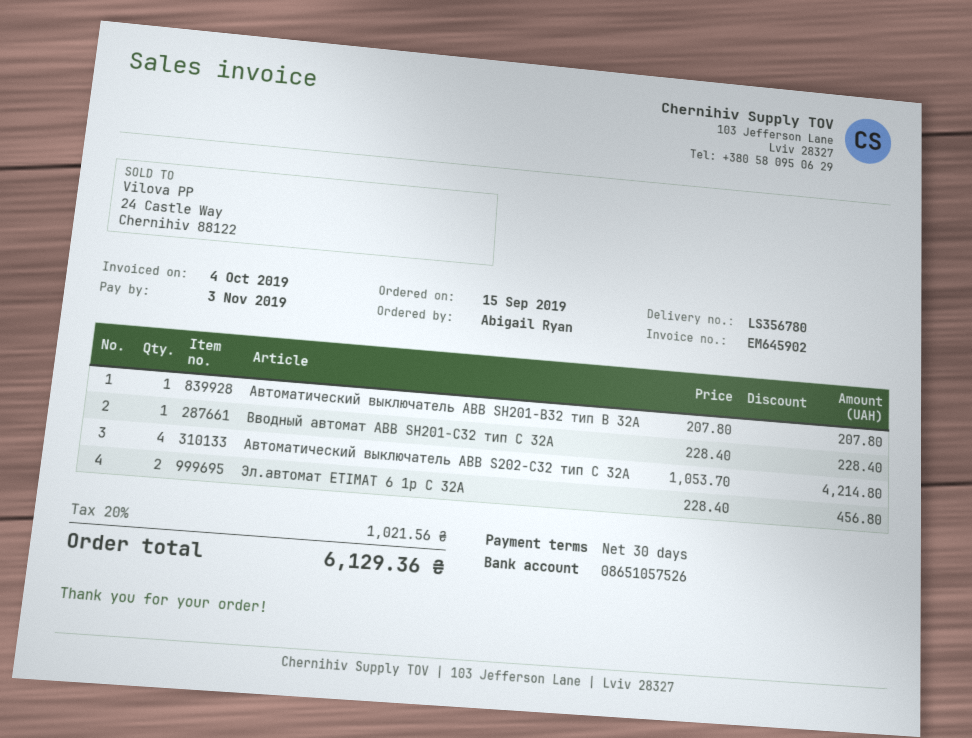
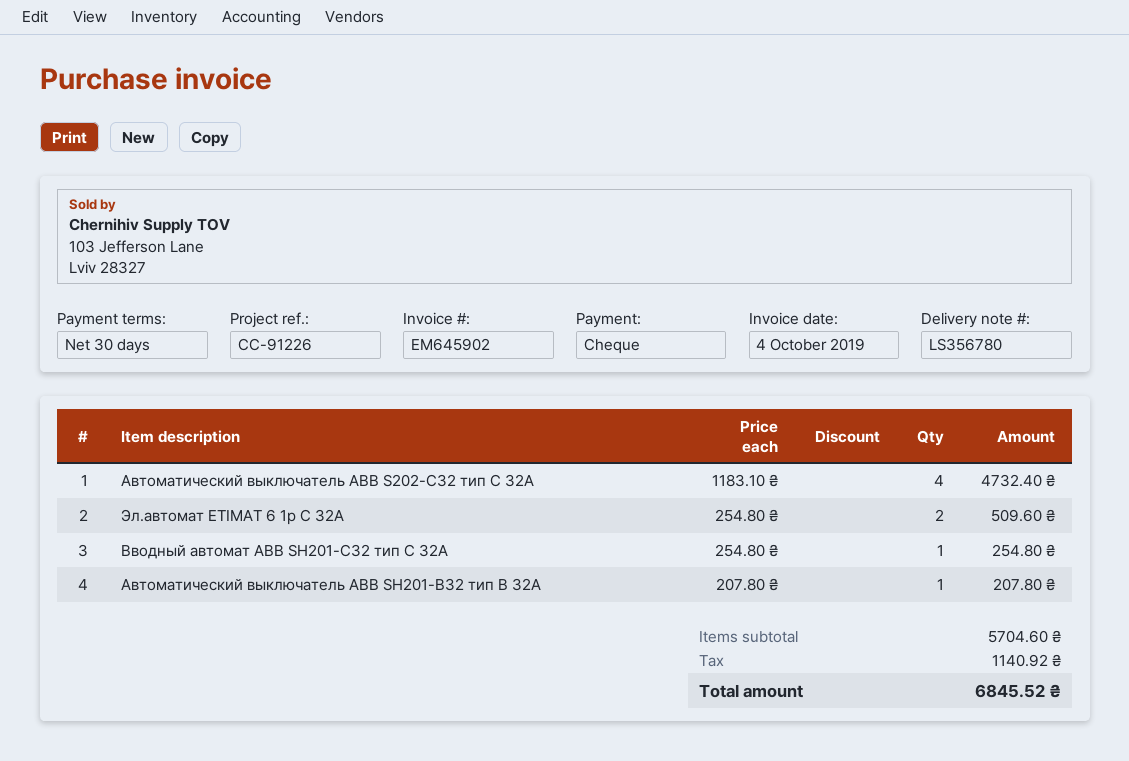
Вводный автомат ABB SH201-C32 тип C 32А: 1 x 228.40 = 228.40 -> 1 x 254.80 = 254.80
Автоматический выключатель ABB S202-C32 тип C 32А: 4 x 1053.70 = 4214.80 -> 4 x 1183.10 = 4732.40
Эл.автомат ETIMAT 6 1p С 32А: 2 x 228.40 = 456.80 -> 2 x 254.80 = 509.60
tax: 1021.56 -> 1140.92
total: 6129.36 -> 6845.52

